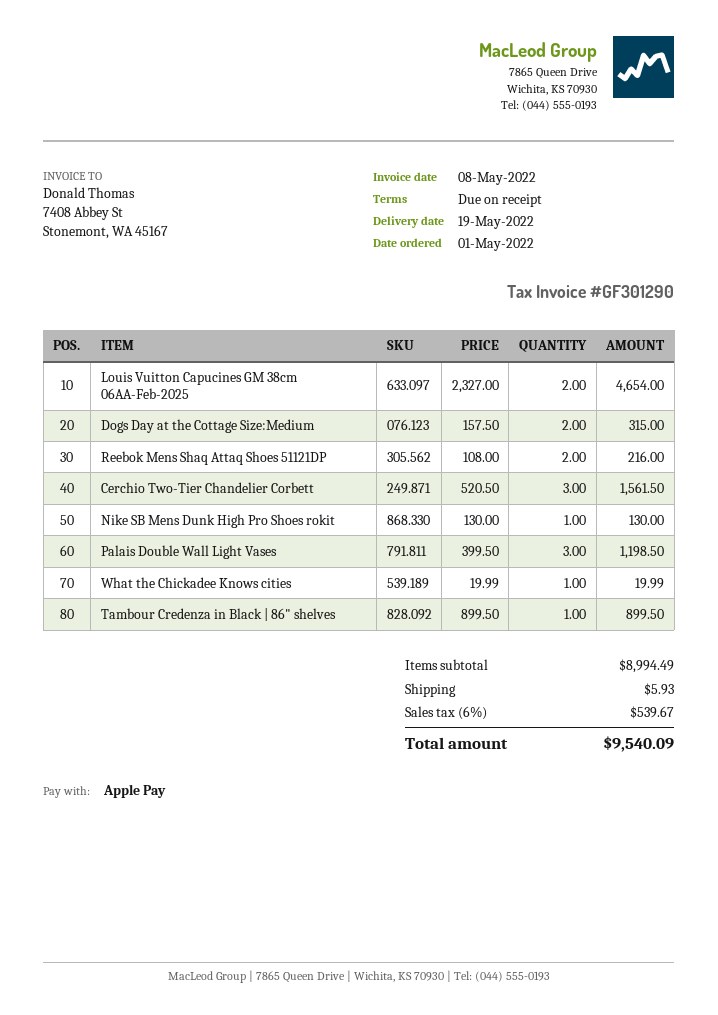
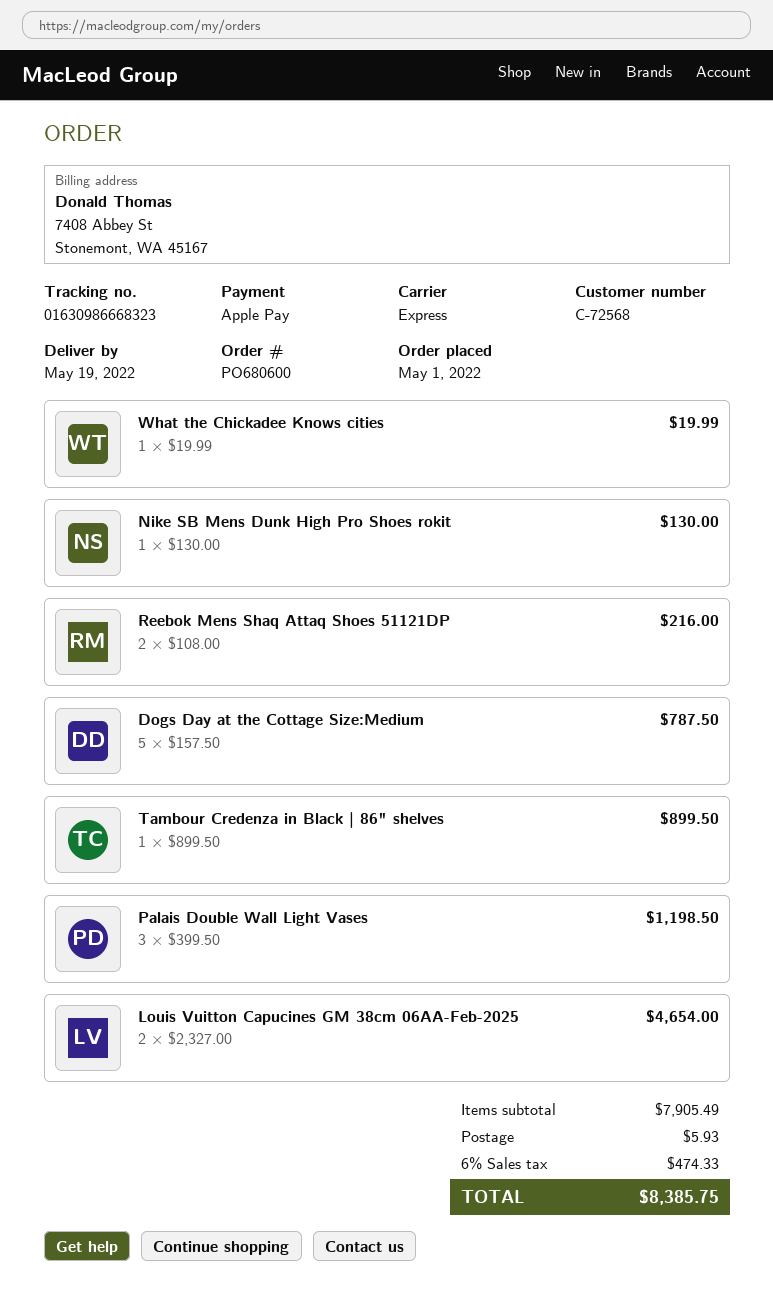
Dogs Day at the Cottage Size:Medium: 2 x 157.50 = 315.00 -> 5 x 157.50 = 787.50
Cerchio Two-Tier Chandelier Corbett: 3 x 520.50 = 1561.50 -> none
subtotal: 8994.49 -> 7905.49
tax: 6% = 539.67 -> 6% = 474.33
total: 9540.09 -> 8385.75

